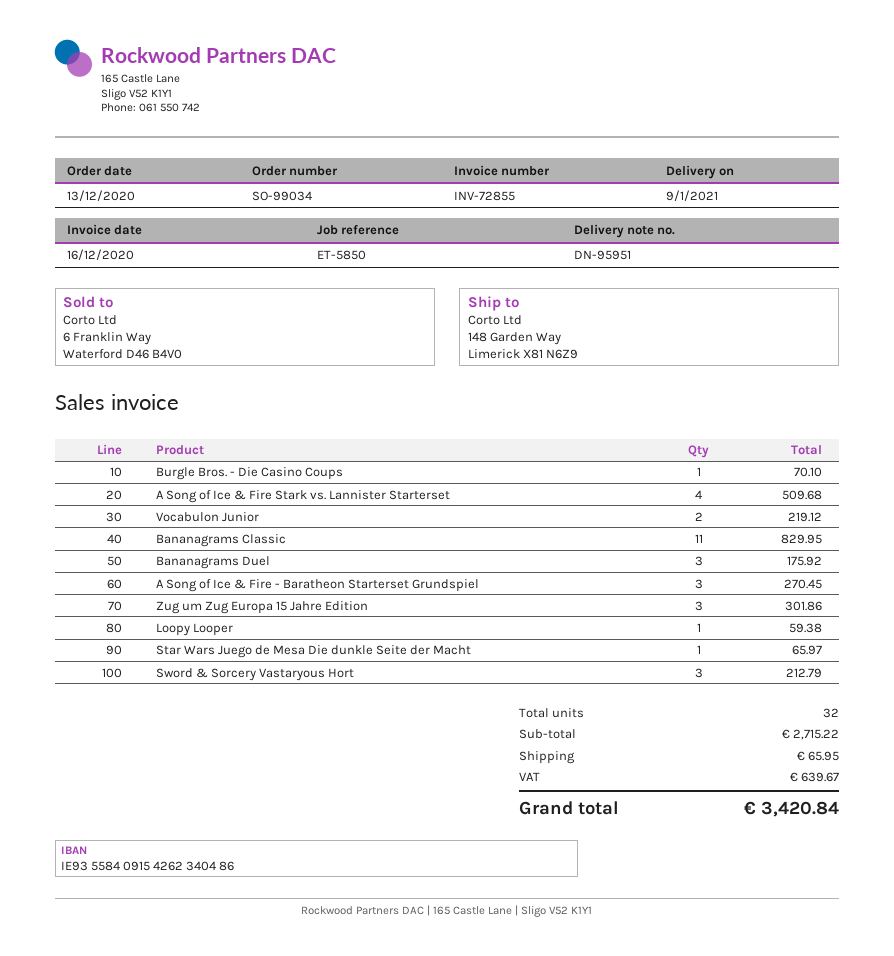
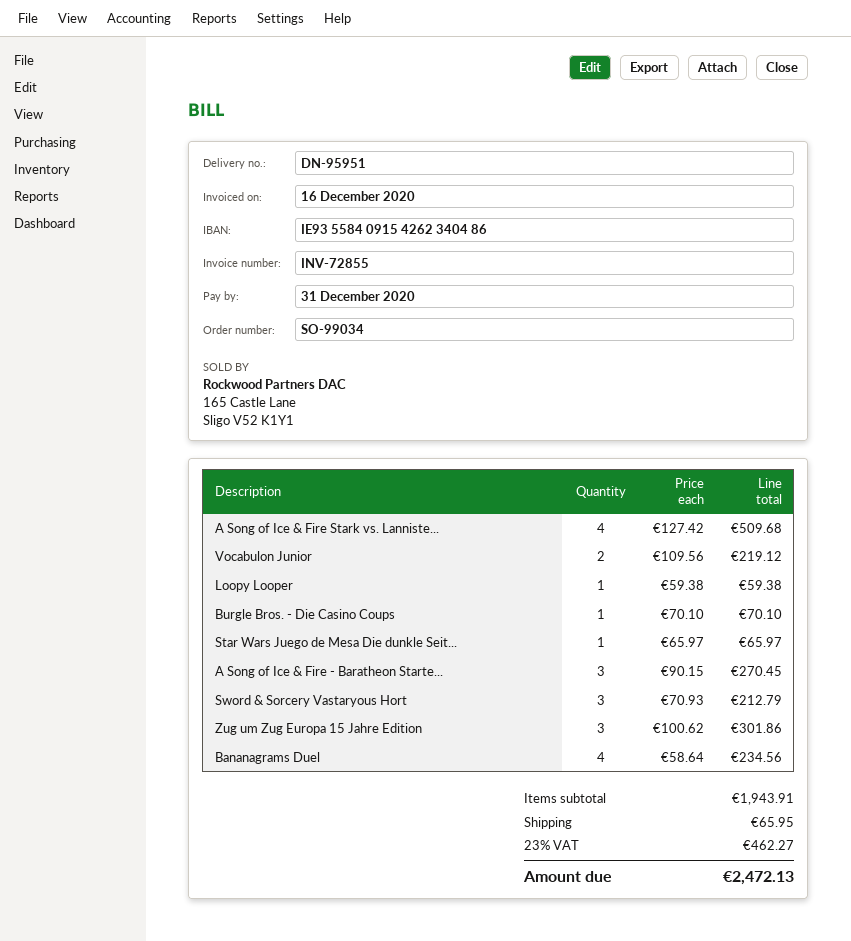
Bananagrams Classic: 11 for 829.95 -> none
Bananagrams Duel: 3 for 175.92 -> 4 for 234.56
subtotal: 2715.22 -> 1943.91
tax: 639.67 -> 462.27
total: 3420.84 -> 2472.13

